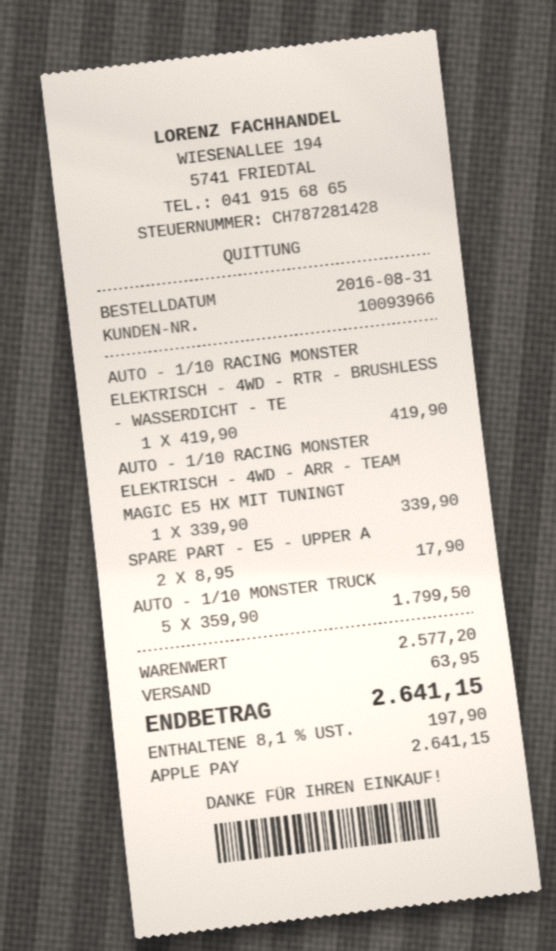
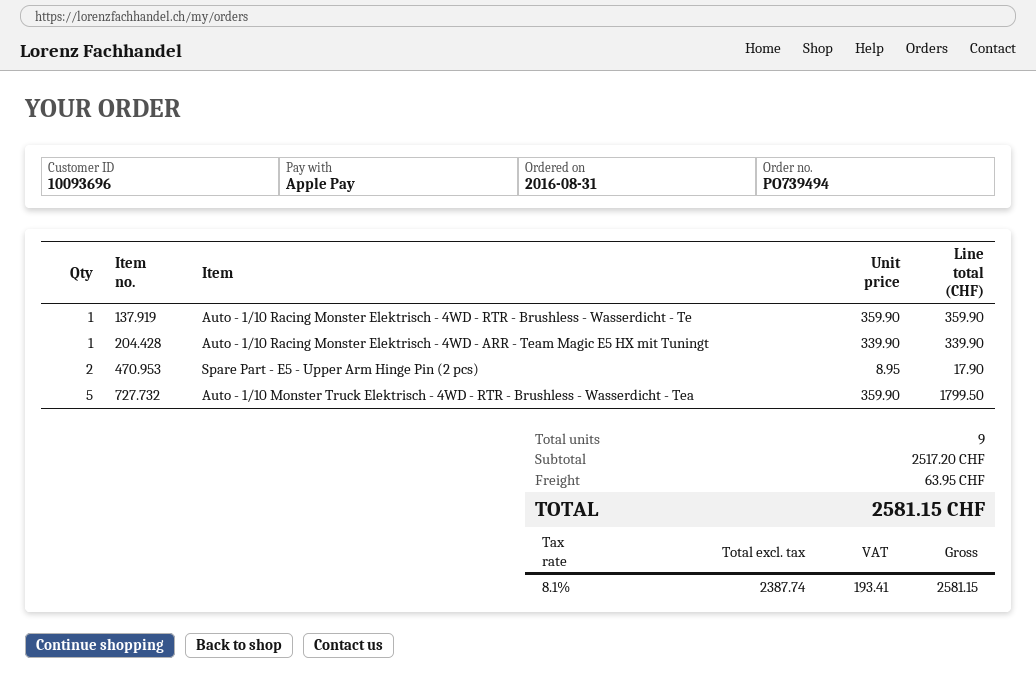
customer number: 10093966 -> 10093696
AUTO - 1/10 RACING MONSTER ELEKTRISCH - 4WD - RTR - BRUSHLESS - WASSERDICHT - TE: 1 x 419.90 = 419.90 -> 1 x 359.90 = 359.90
subtotal: 2577.20 -> 2517.20
tax: 8.1% = 197.90 -> 8.1% = 193.41
total: 2641.15 -> 2581.15

